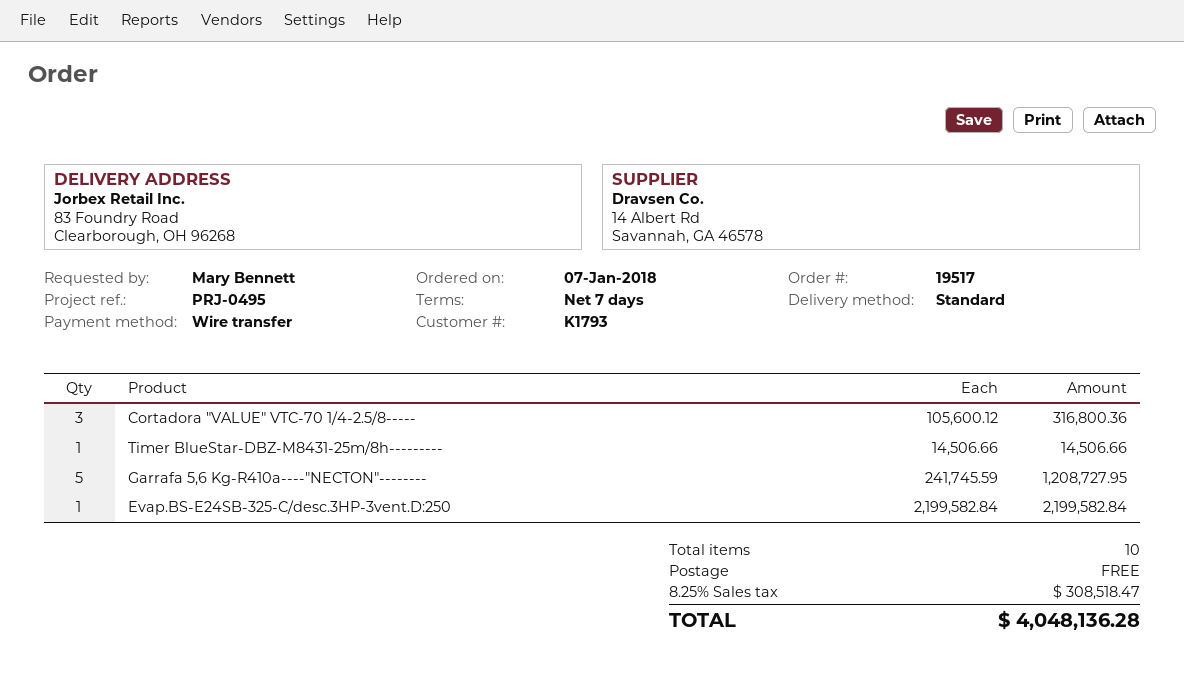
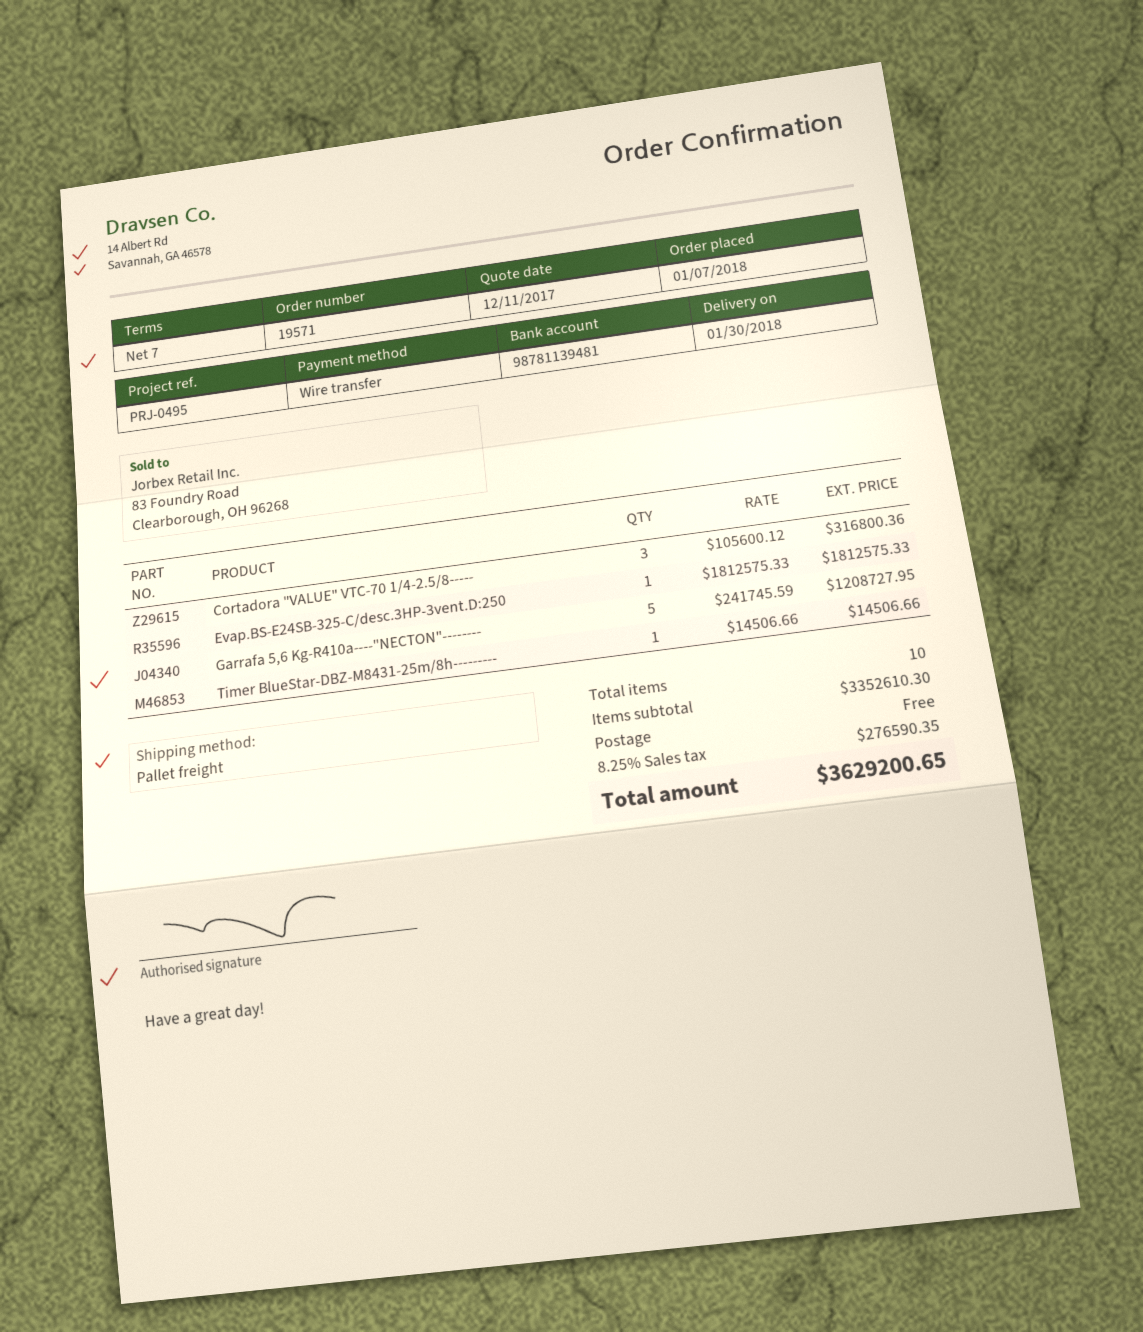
order number: 19517 -> 19571
shipping method: standard -> pallet freight
Evap.BS-E24SB-325-C/desc.3HP-3vent.D:250: 1 x 2199582.84 = 2199582.84 -> 1 x 1812575.33 = 1812575.33
tax: 8.25% = 308518.47 -> 8.25% = 276590.35
total: 4048136.28 -> 3629200.65

